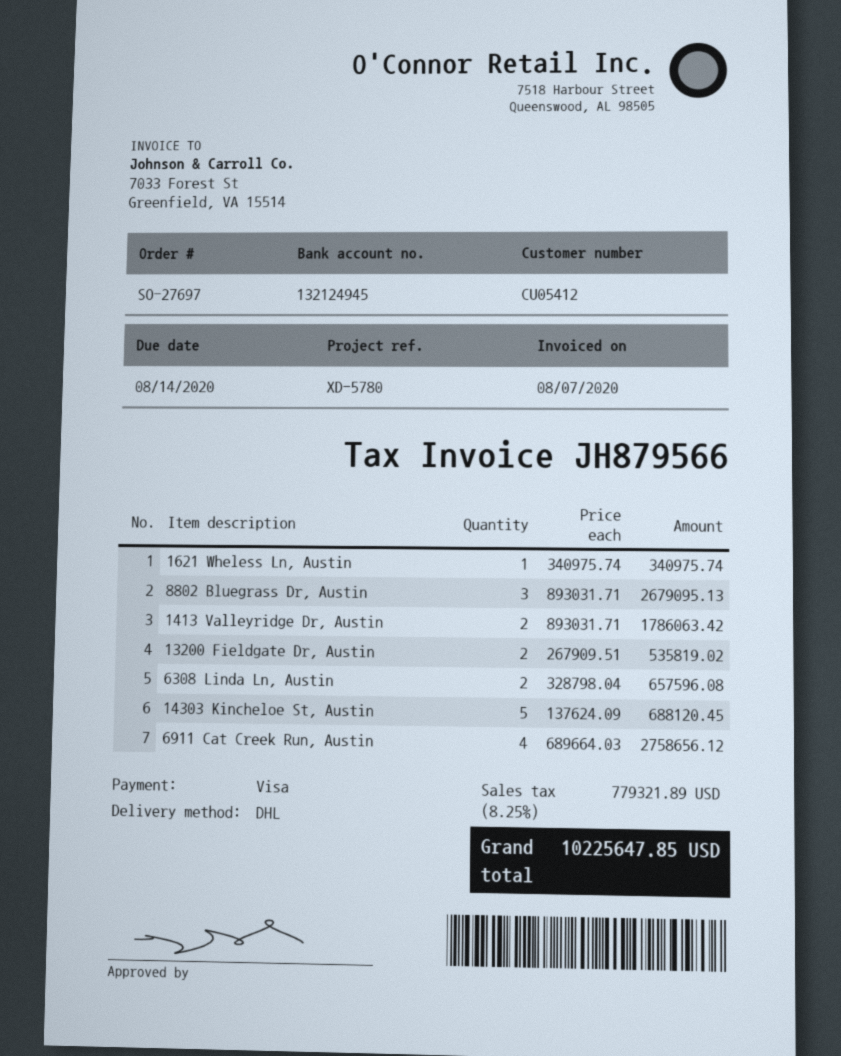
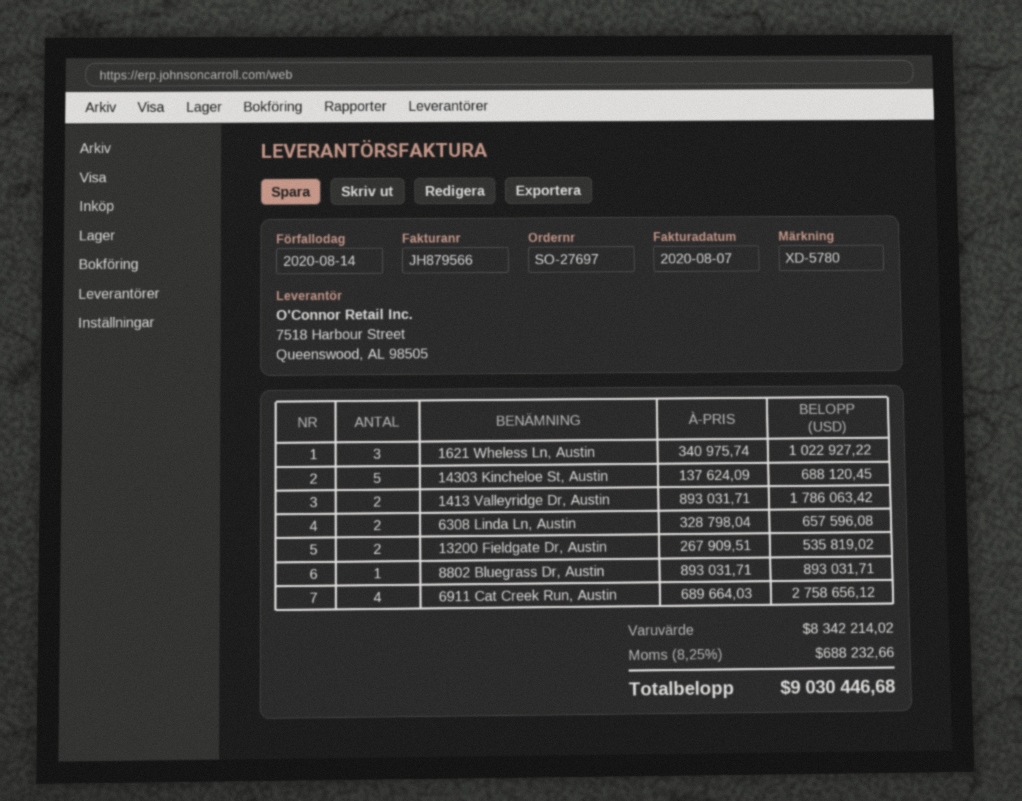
1621 Wheless Ln, Austin: 1 x 340975.74 = 340975.74 -> 3 x 340975.74 = 1022927.22
8802 Bluegrass Dr, Austin: 3 x 893031.71 = 2679095.13 -> 1 x 893031.71 = 893031.71
tax: 8.25% = 779321.89 -> 8.25% = 688232.66
total: 10225647.85 -> 9030446.68

